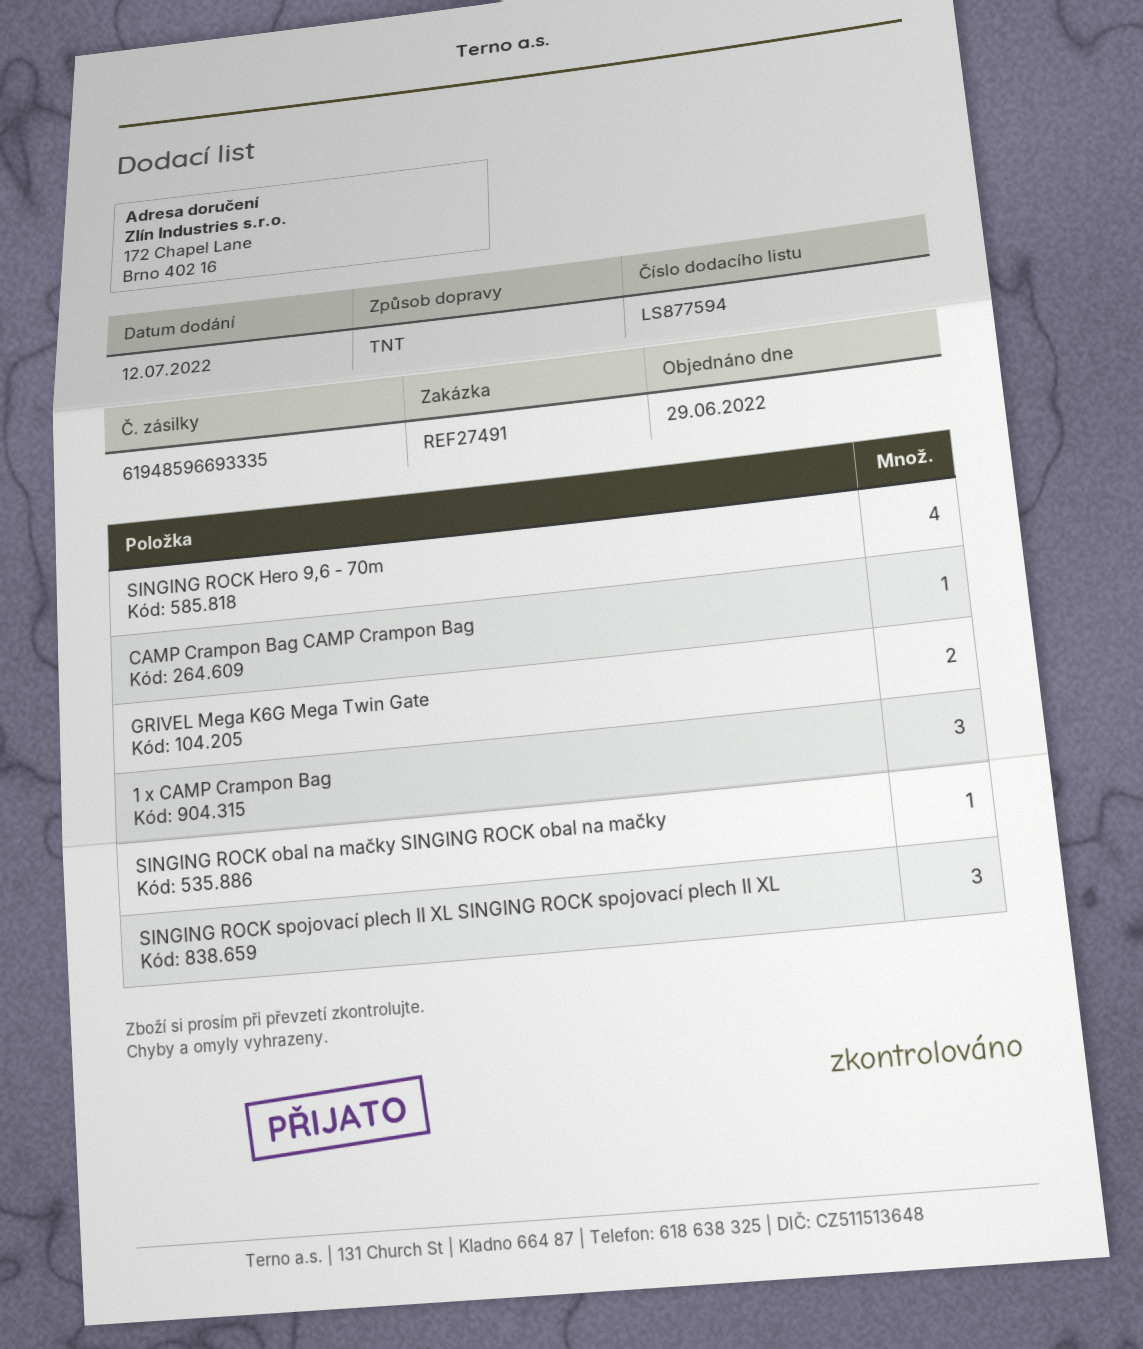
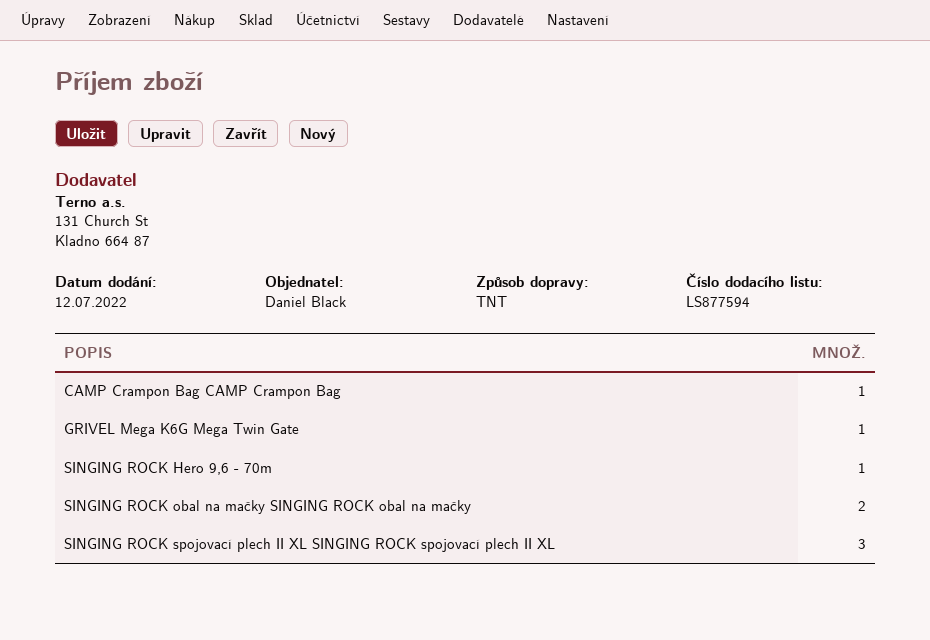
SINGING ROCK Hero 9,6 - 70m: 4 -> 1
GRIVEL Mega K6G Mega Twin Gate: 2 -> 1
1 x CAMP Crampon Bag: 3 -> none
SINGING ROCK obal na mačky SINGING ROCK obal na mačky: 1 -> 2

